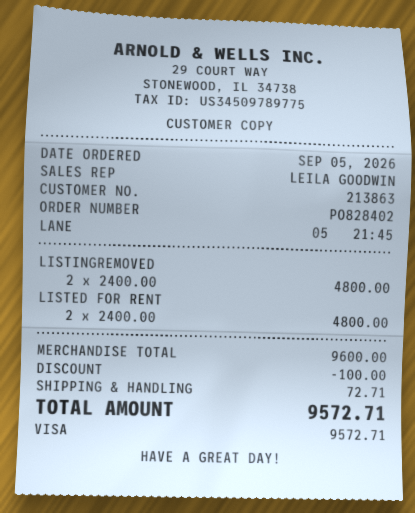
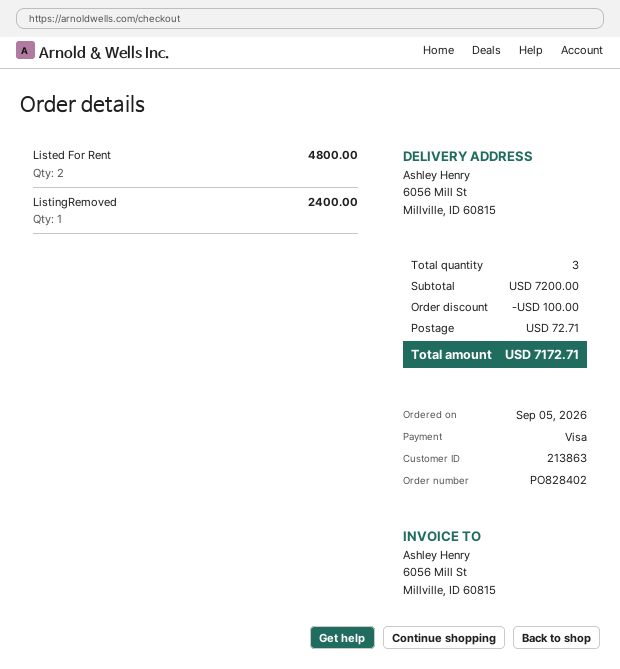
LISTINGREMOVED: 2 for 4800.00 -> 1 for 2400.00
subtotal: 9600.00 -> 7200.00
total: 9572.71 -> 7172.71

